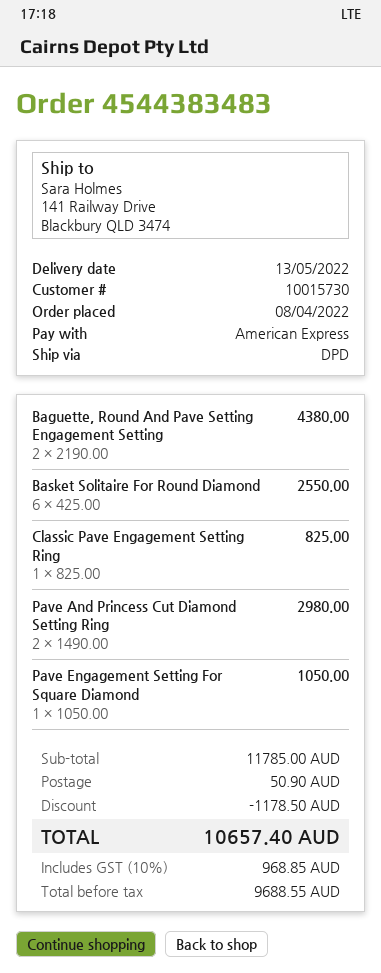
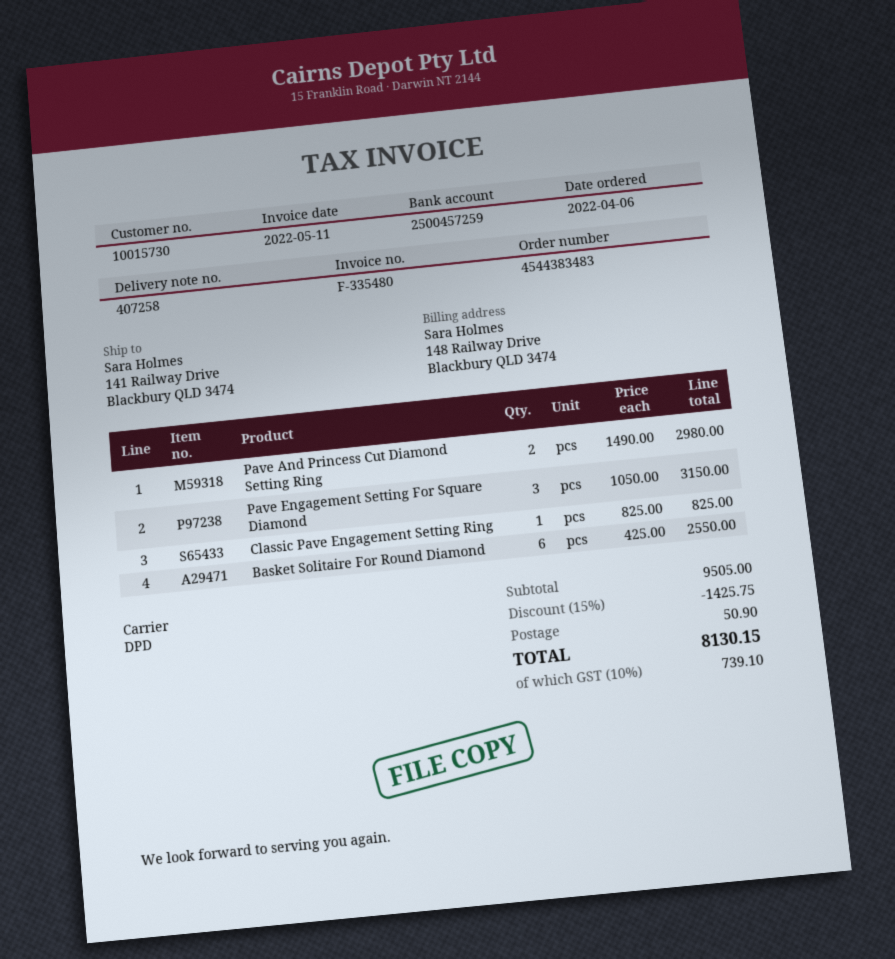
order date: 2022-04-08 -> 2022-04-06
Baguette, Round And Pave Setting Engagement Setting: 2 x 2190.00 = 4380.00 -> none
Pave Engagement Setting For Square Diamond: 1 x 1050.00 = 1050.00 -> 3 x 1050.00 = 3150.00
subtotal: 11785.00 -> 9505.00
discount: 1178.50 -> 1425.75
tax: 10% = 968.85 -> 10% = 739.10
total: 10657.40 -> 8130.15

